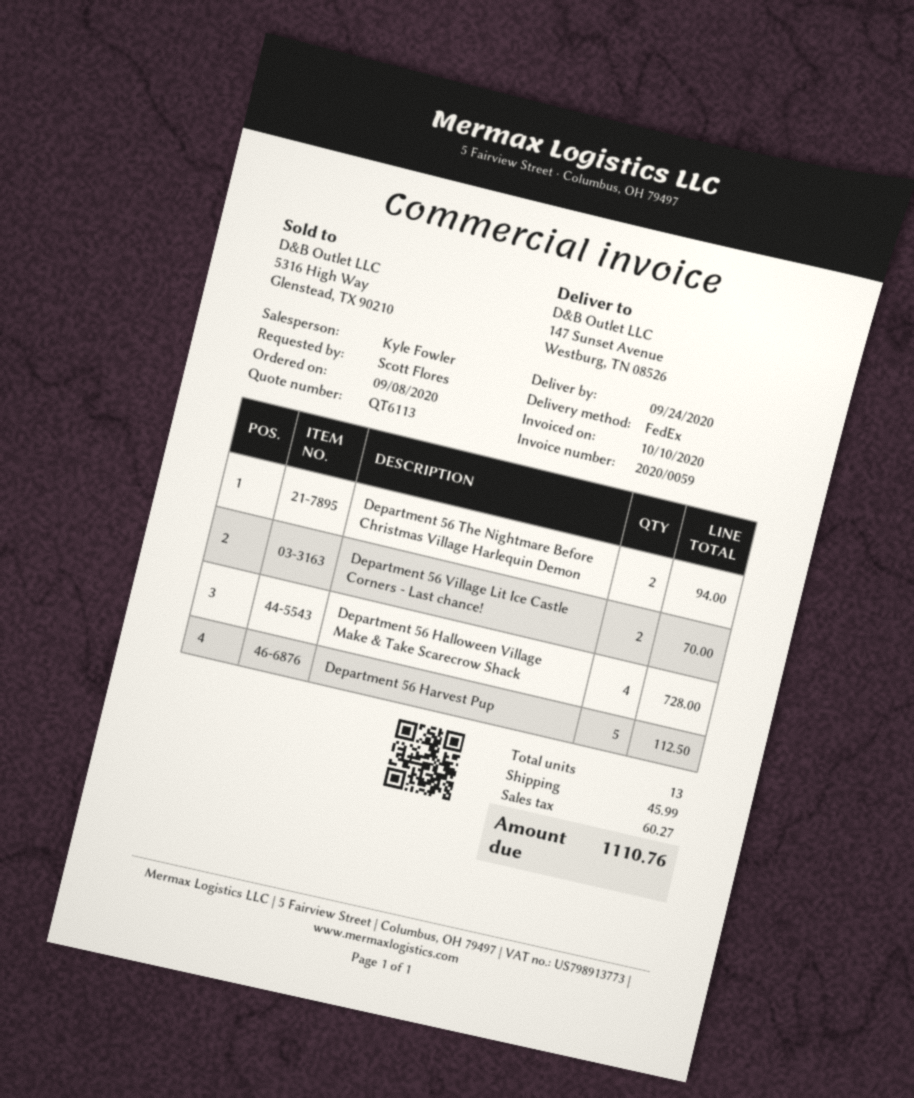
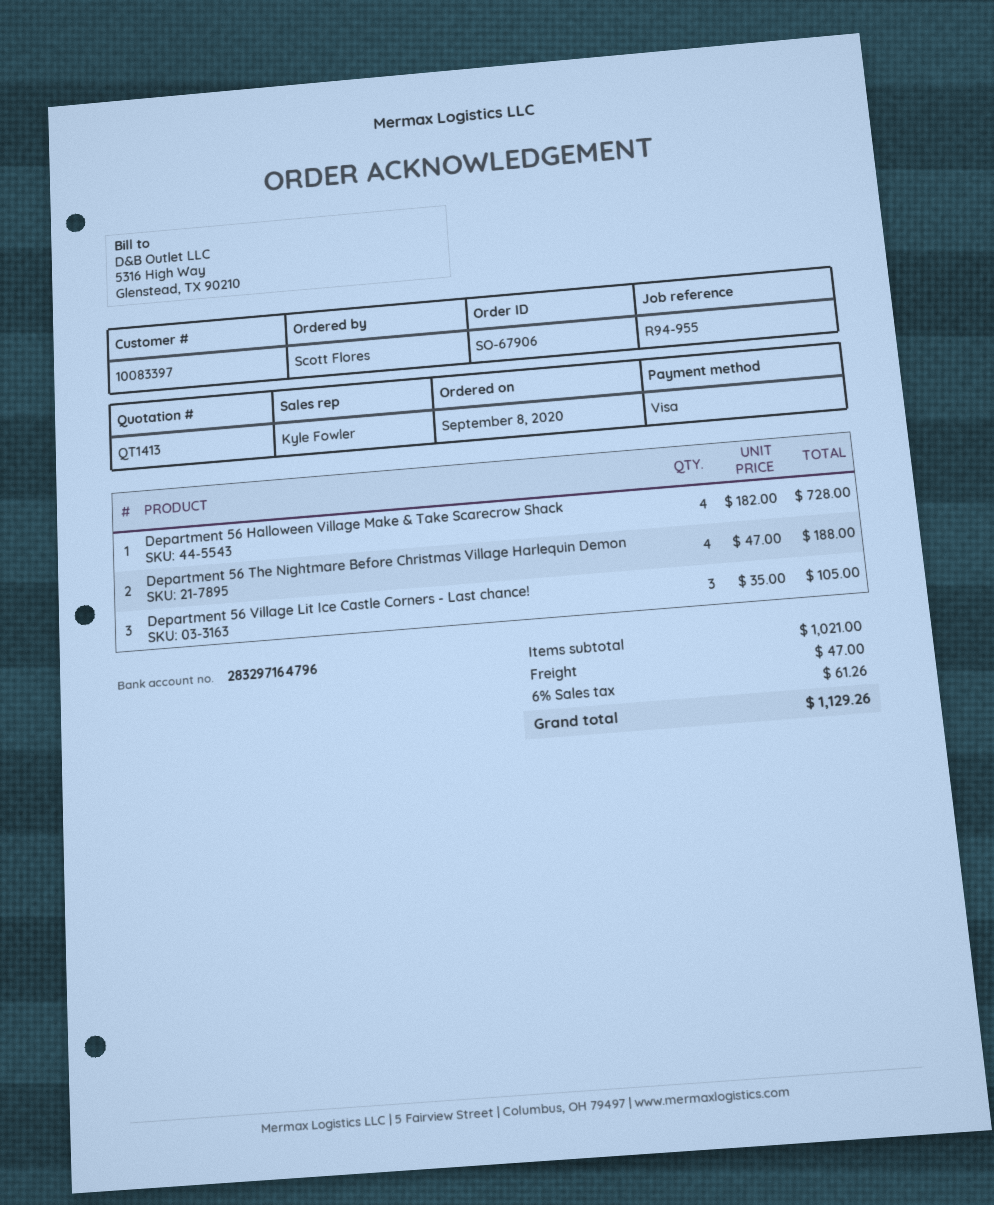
quote number: QT6113 -> QT1413
Department 56 The Nightmare Before Christmas Village Harlequin Demon: 2 for 94.00 -> 4 for 188.00
Department 56 Village Lit Ice Castle Corners - Last chance!: 2 for 70.00 -> 3 for 105.00
Department 56 Harvest Pup: 5 for 112.50 -> none
shipping: 45.99 -> 47.00
tax: 60.27 -> 61.26
total: 1110.76 -> 1129.26

